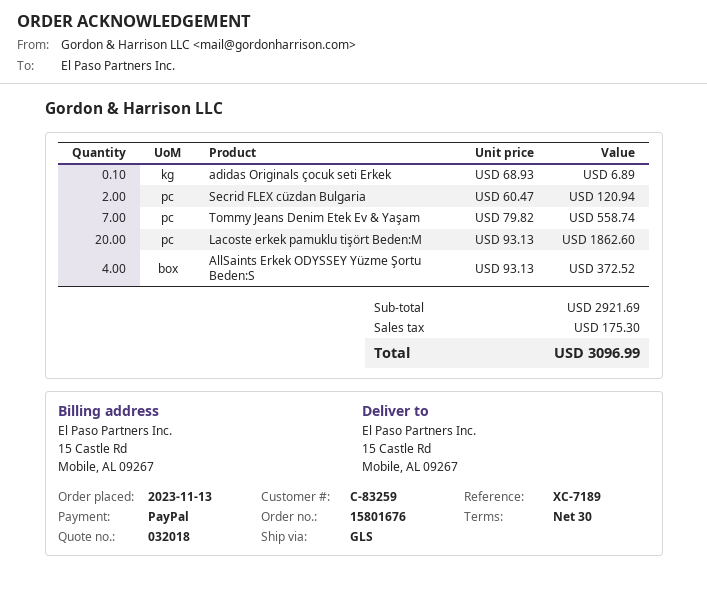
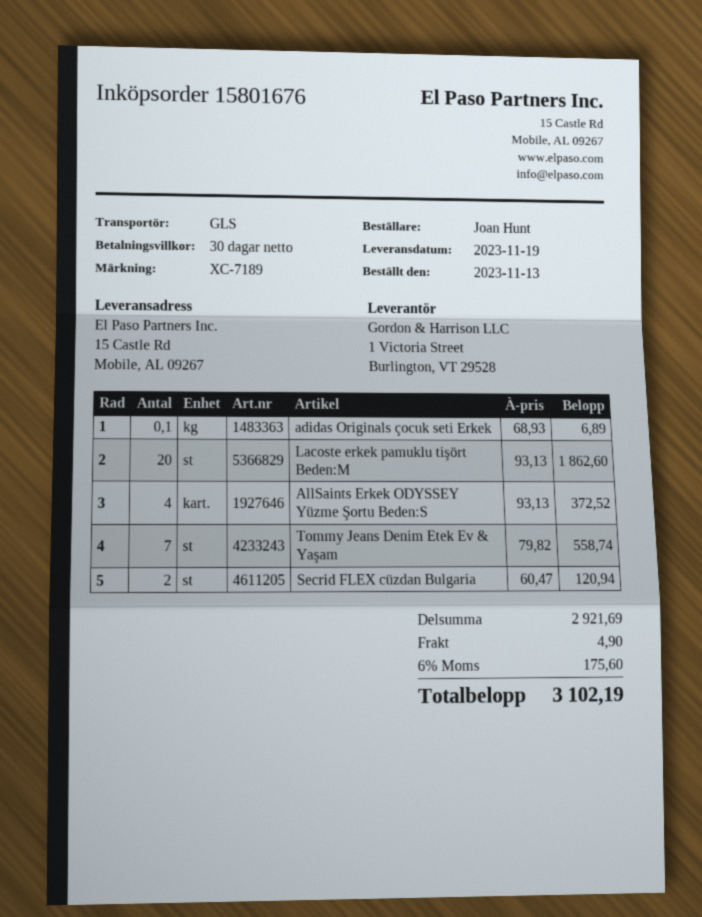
shipping: none -> 4.90
tax: 175.30 -> 175.60
total: 3096.99 -> 3102.19

